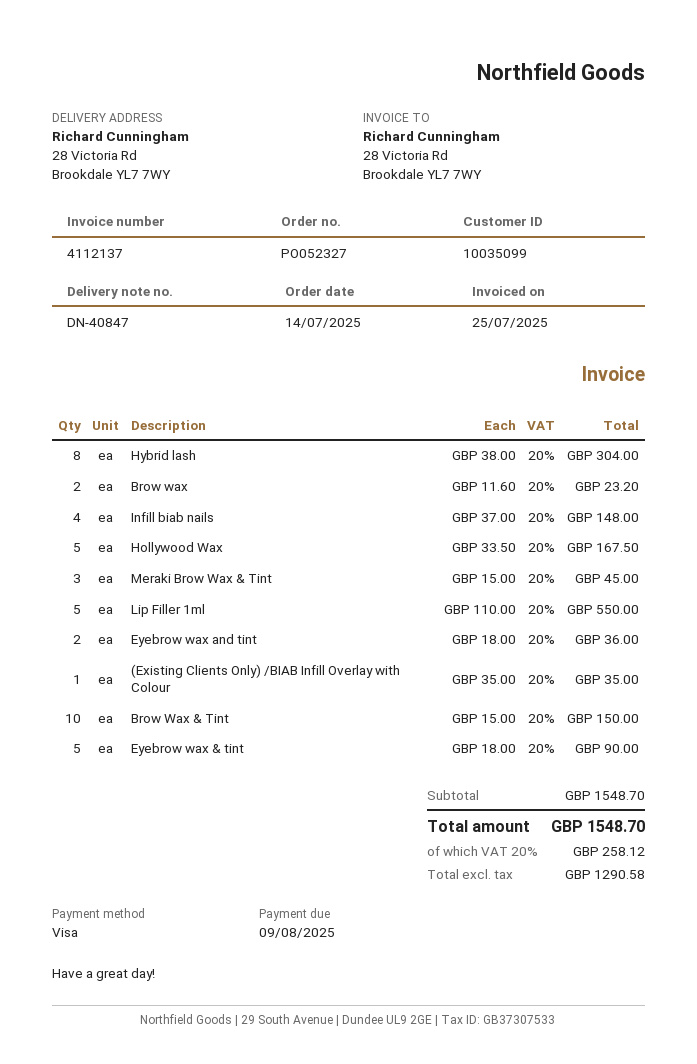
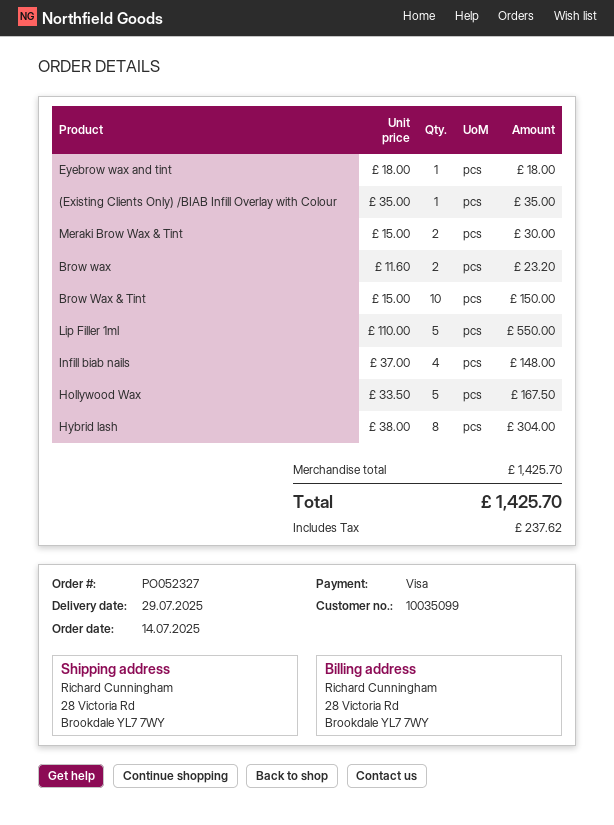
Meraki Brow Wax & Tint: 3 x 15.00 = 45.00 -> 2 x 15.00 = 30.00
Eyebrow wax and tint: 2 x 18.00 = 36.00 -> 1 x 18.00 = 18.00
Eyebrow wax & tint: 5 x 18.00 = 90.00 -> none
subtotal: 1548.70 -> 1425.70
tax: 258.12 -> 237.62
total: 1548.70 -> 1425.70

